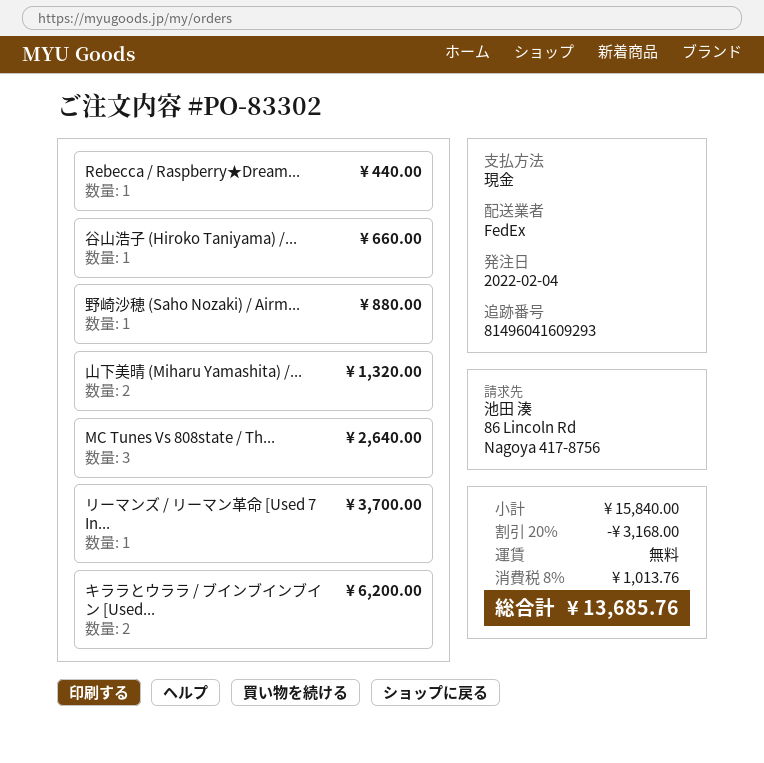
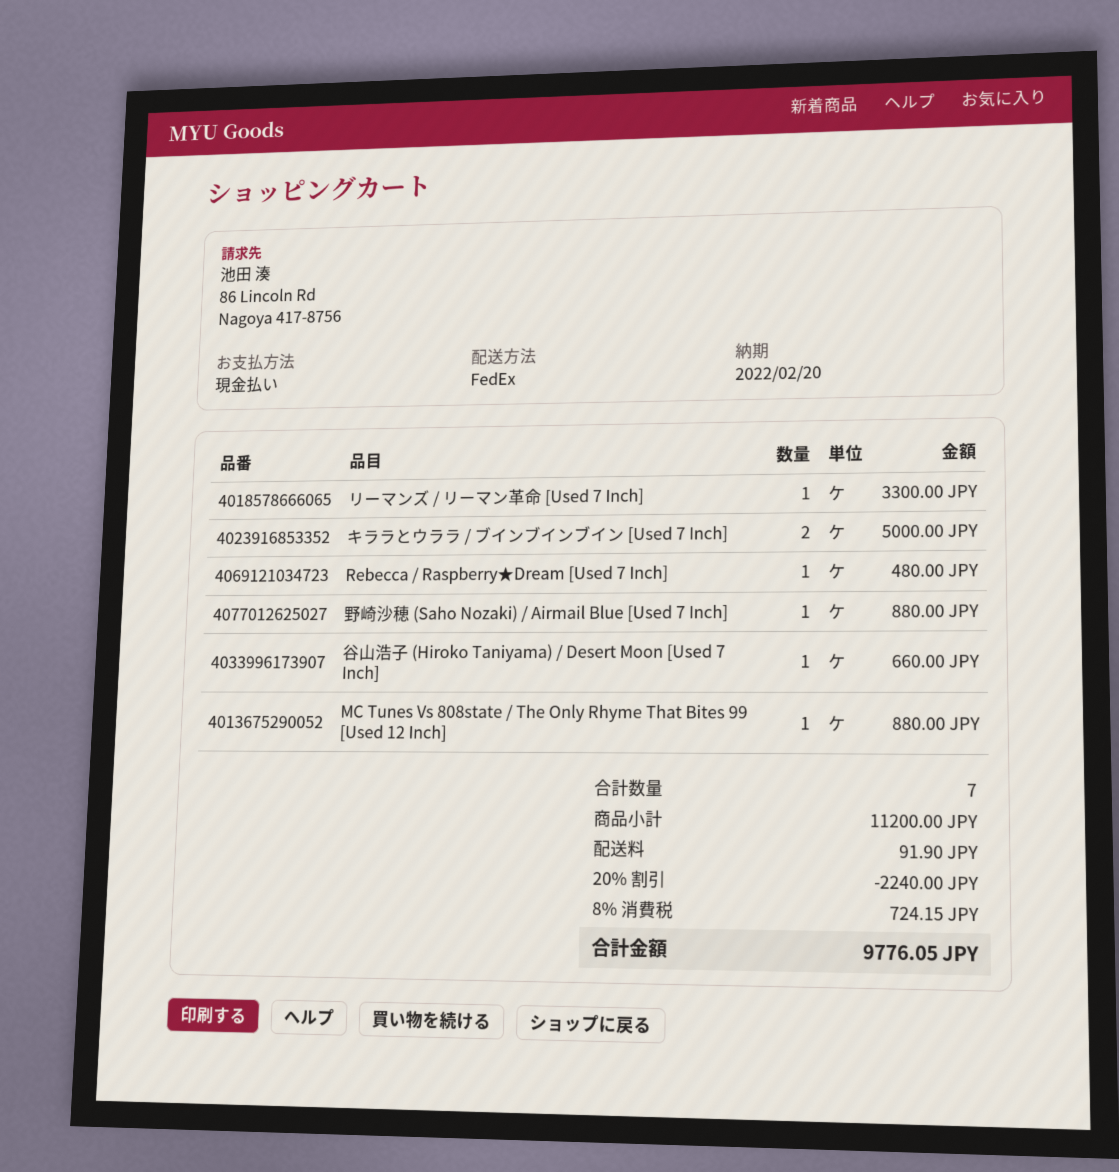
Rebecca / Raspberry★Dream...: 1 for 440.00 -> 1 for 480.00
山下美晴 (Miharu Yamashita) /...: 2 for 1320.00 -> none
MC Tunes Vs 808state / Th...: 3 for 2640.00 -> 1 for 880.00
リーマンズ / リーマン革命 [Used 7 In...: 1 for 3700.00 -> 1 for 3300.00
キララとウララ / ブインブインブイン [Used...: 2 for 6200.00 -> 2 for 5000.00
subtotal: 15840.00 -> 11200.00
discount: 20% = 3168.00 -> 20% = 2240.00
shipping: 0.00 -> 91.90
tax: 8% = 1013.76 -> 8% = 724.15
total: 13685.76 -> 9776.05

